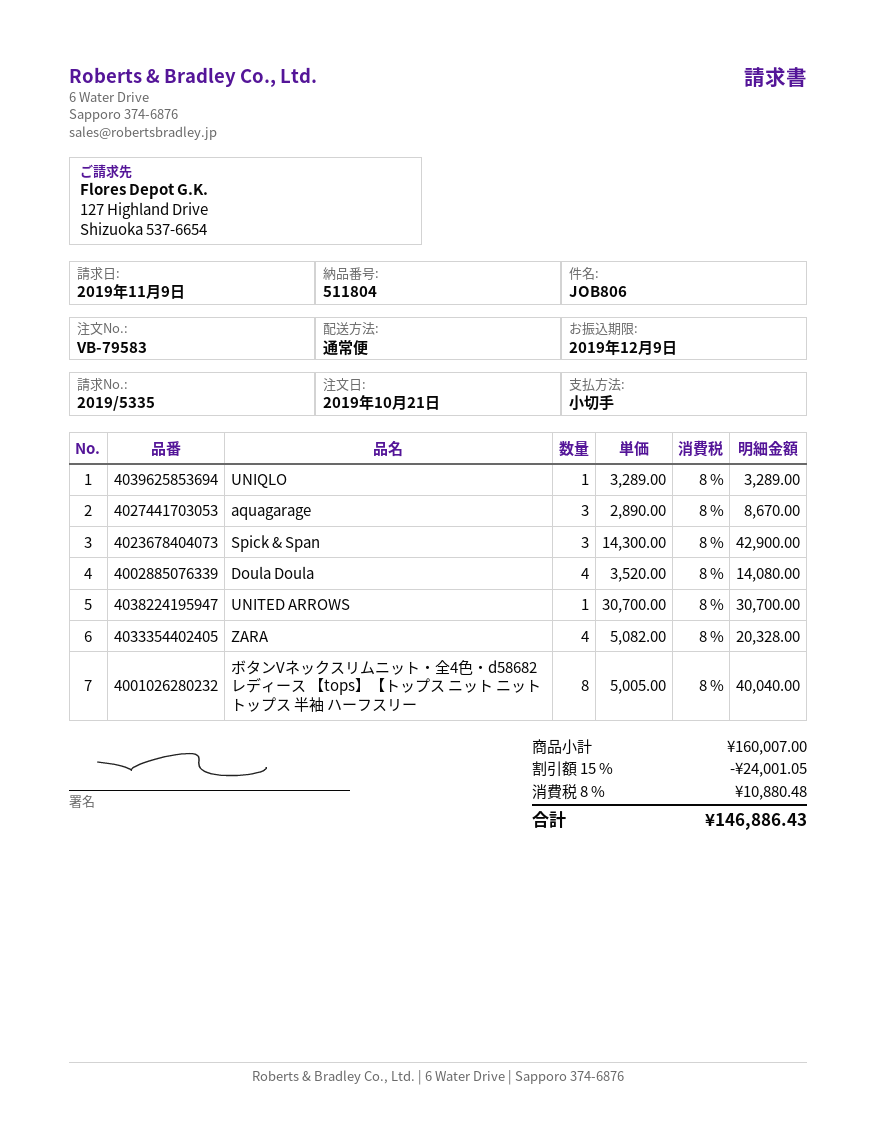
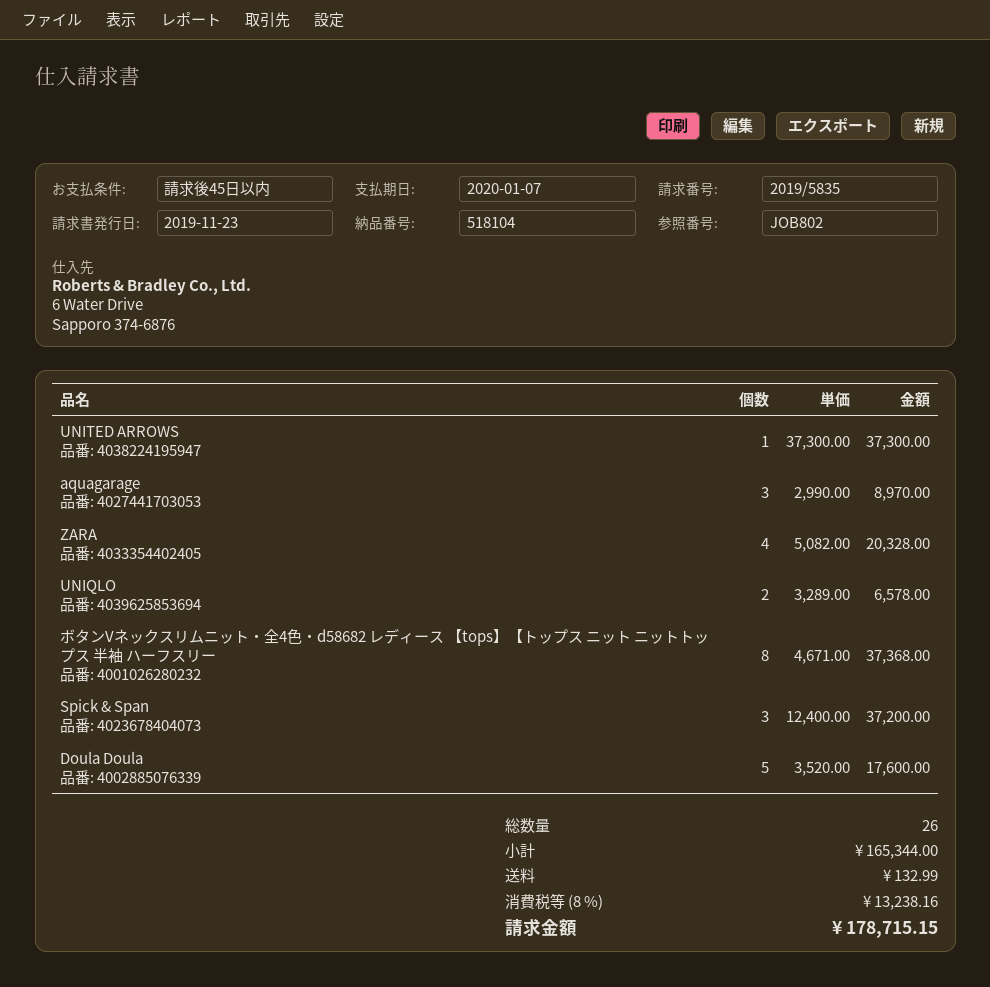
delivery note number: 511804 -> 518104
invoice number: 2019/5335 -> 2019/5835
invoice date: 2019-11-09 -> 2019-11-23
due date: 2019-12-09 -> 2020-01-07
reference: JOB806 -> JOB802
UNIQLO: 1 x 3289.00 = 3289.00 -> 2 x 3289.00 = 6578.00
aquagarage: 3 x 2890.00 = 8670.00 -> 3 x 2990.00 = 8970.00
Spick & Span: 3 x 14300.00 = 42900.00 -> 3 x 12400.00 = 37200.00
Doula Doula: 4 x 3520.00 = 14080.00 -> 5 x 3520.00 = 17600.00
UNITED ARROWS: 1 x 30700.00 = 30700.00 -> 1 x 37300.00 = 37300.00
ボタンVネックスリムニット・全4色・d58682 レディース 【tops】【トップス ニット ニットトップス 半袖 ハーフスリー: 8 x 5005.00 = 40040.00 -> 8 x 4671.00 = 37368.00
subtotal: 160007.00 -> 165344.00
discount: 15% = 24001.05 -> none
shipping: none -> 132.99
tax: 8% = 10880.48 -> 8% = 13238.16
total: 146886.43 -> 178715.15

